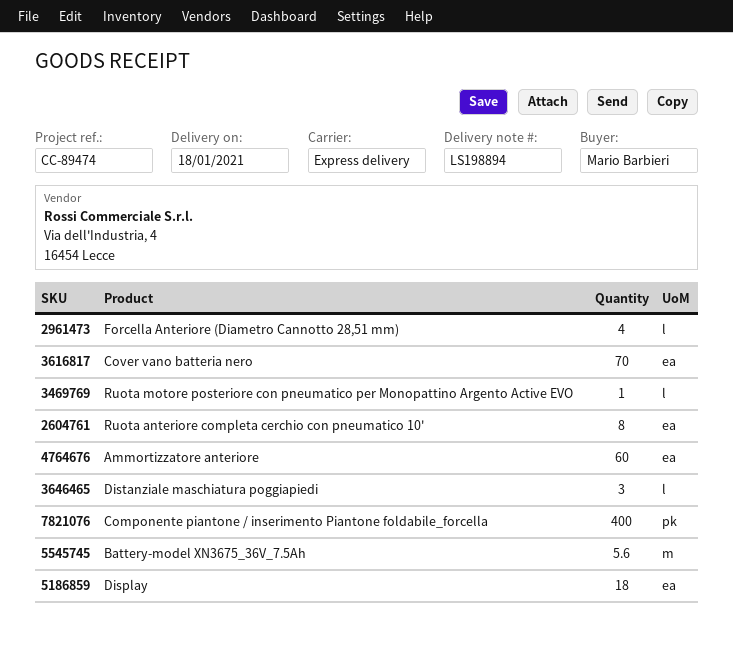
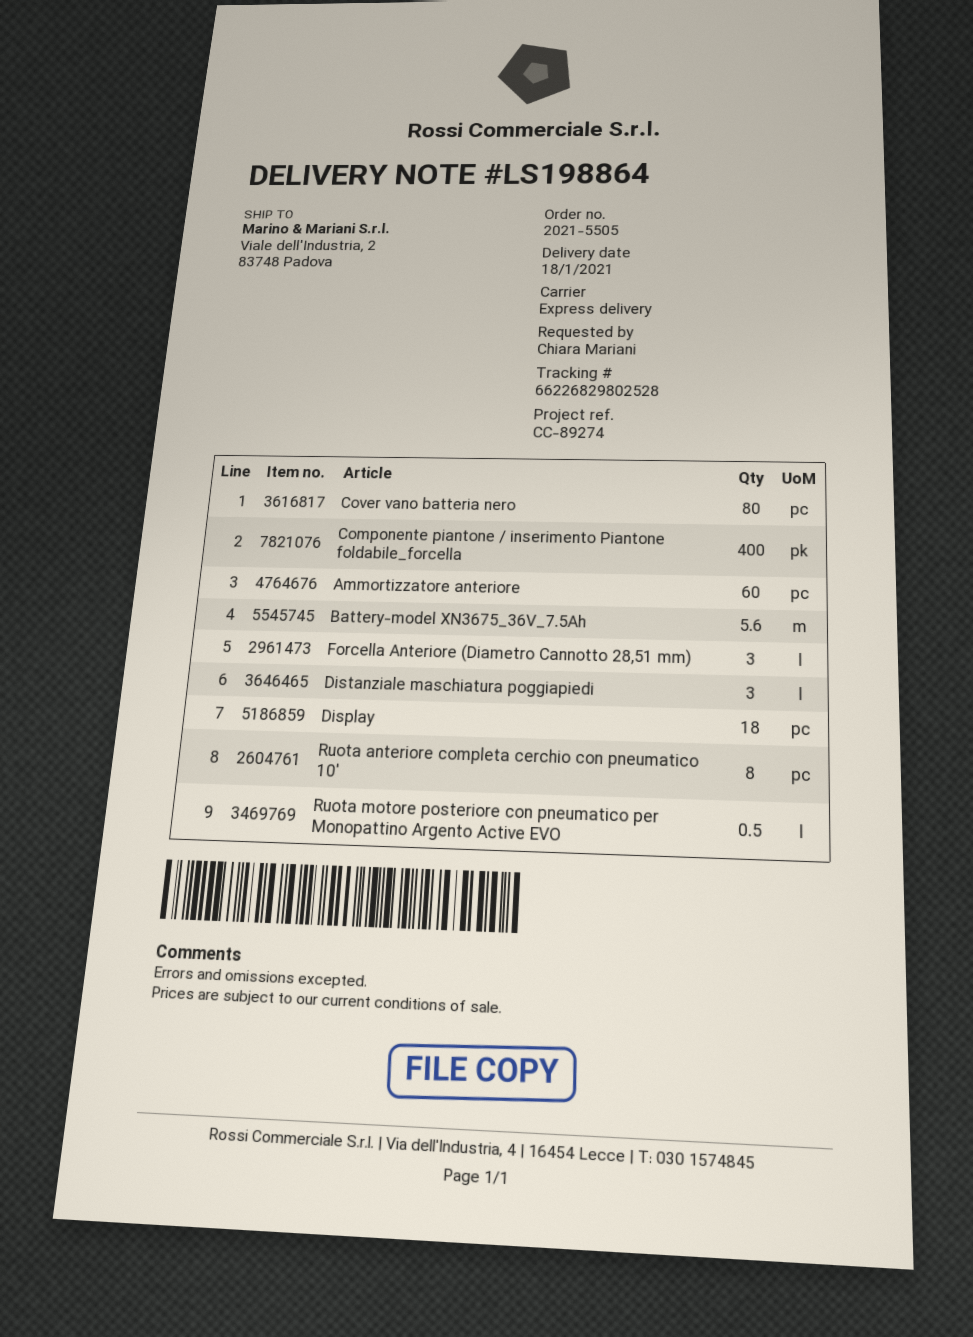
delivery note number: LS198894 -> LS198864
reference: CC-89474 -> CC-89274
ordered by: Mario Barbieri -> Chiara Mariani
Forcella Anteriore (Diametro Cannotto 28,51 mm): 4 -> 3
Cover vano batteria nero: 70 -> 80
Ruota motore posteriore con pneumatico per Monopattino Argento Active EVO: 1 -> 0.5

